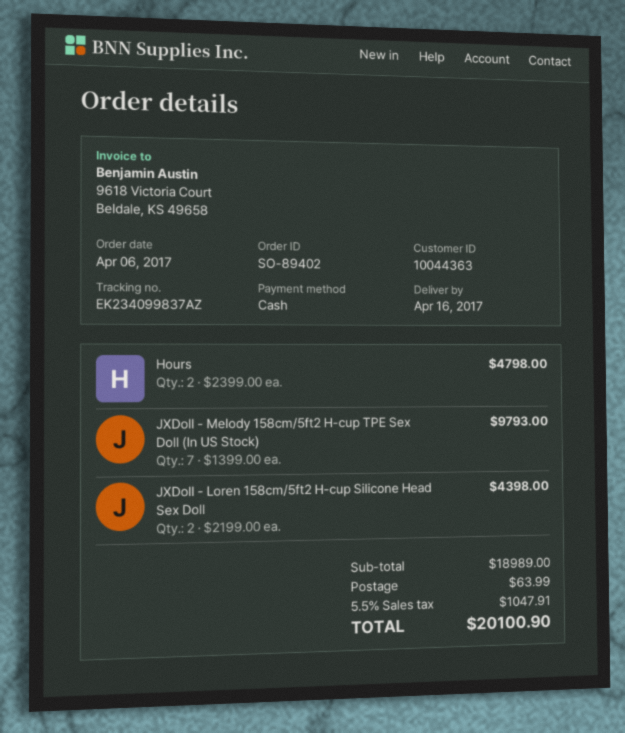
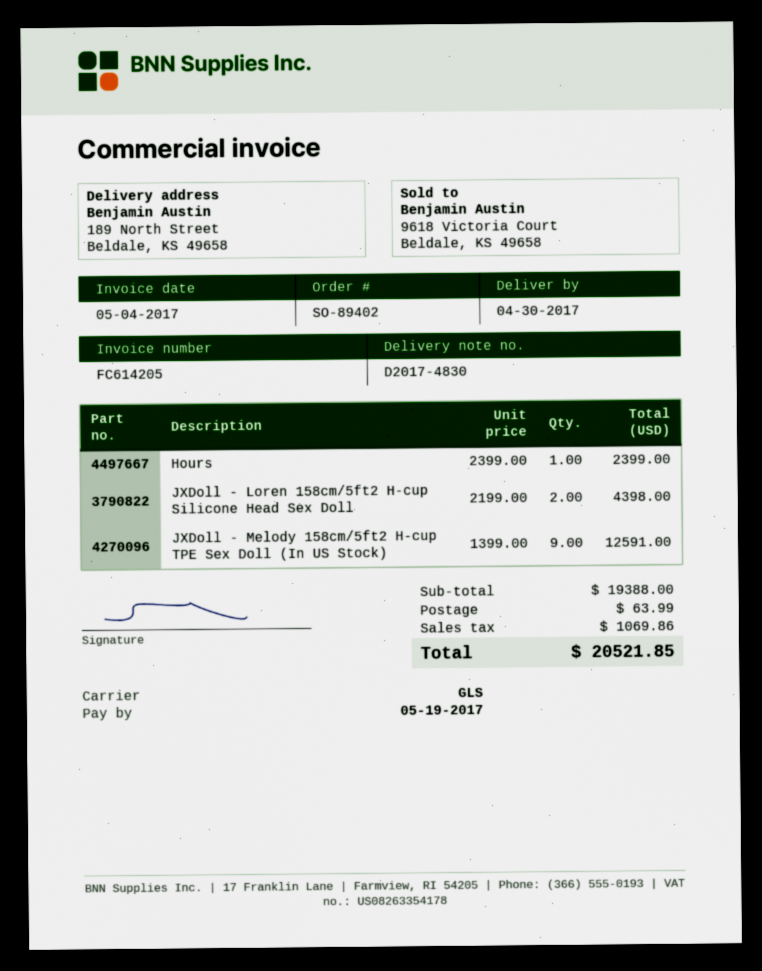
delivery date: 2017-04-16 -> 2017-04-30
Hours: 2 x 2399.00 = 4798.00 -> 1 x 2399.00 = 2399.00
JXDoll - Melody 158cm/5ft2 H-cup TPE Sex Doll (In US Stock): 7 x 1399.00 = 9793.00 -> 9 x 1399.00 = 12591.00
subtotal: 18989.00 -> 19388.00
tax: 1047.91 -> 1069.86
total: 20100.90 -> 20521.85

